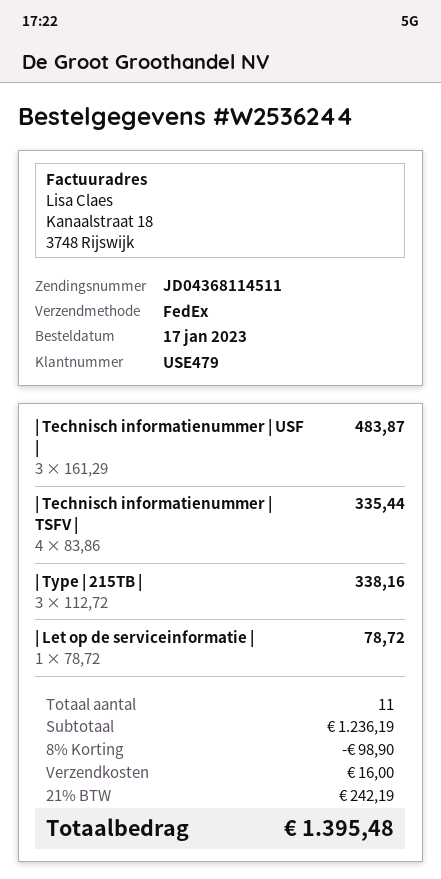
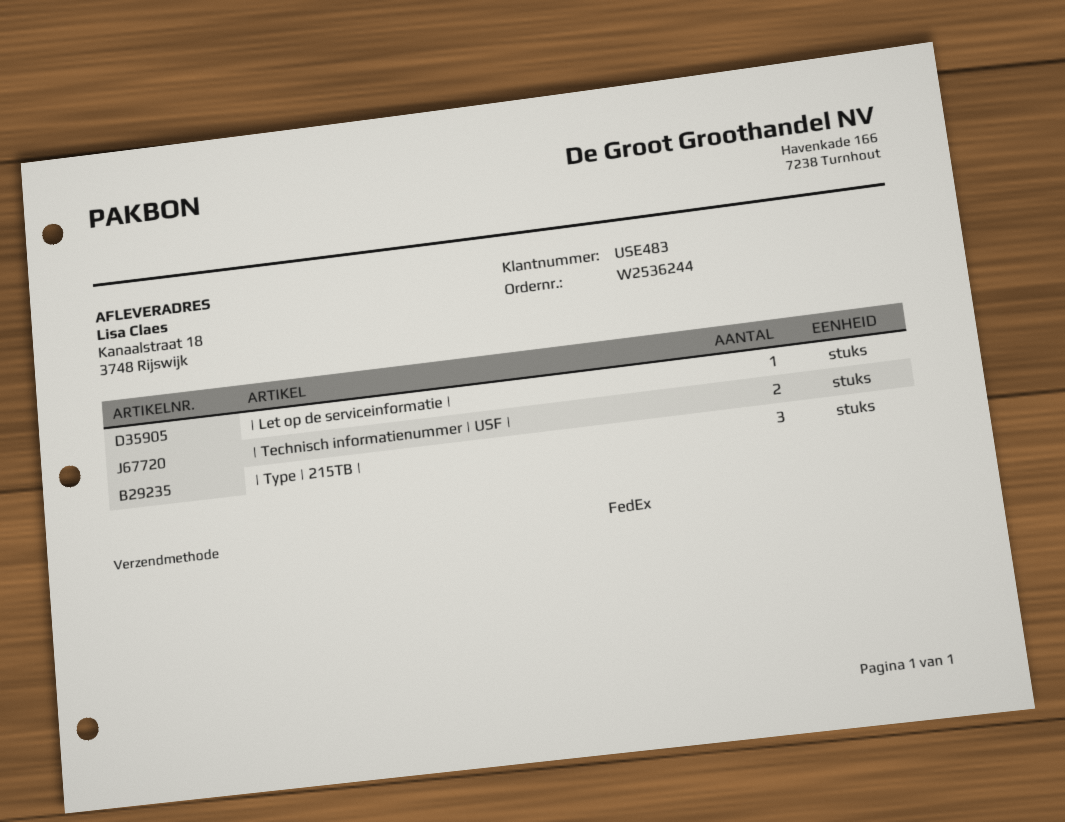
customer number: USE479 -> USE483
| Technisch informatienummer | USF |: 3 -> 2
| Technisch informatienummer | TSFV |: 4 -> none

